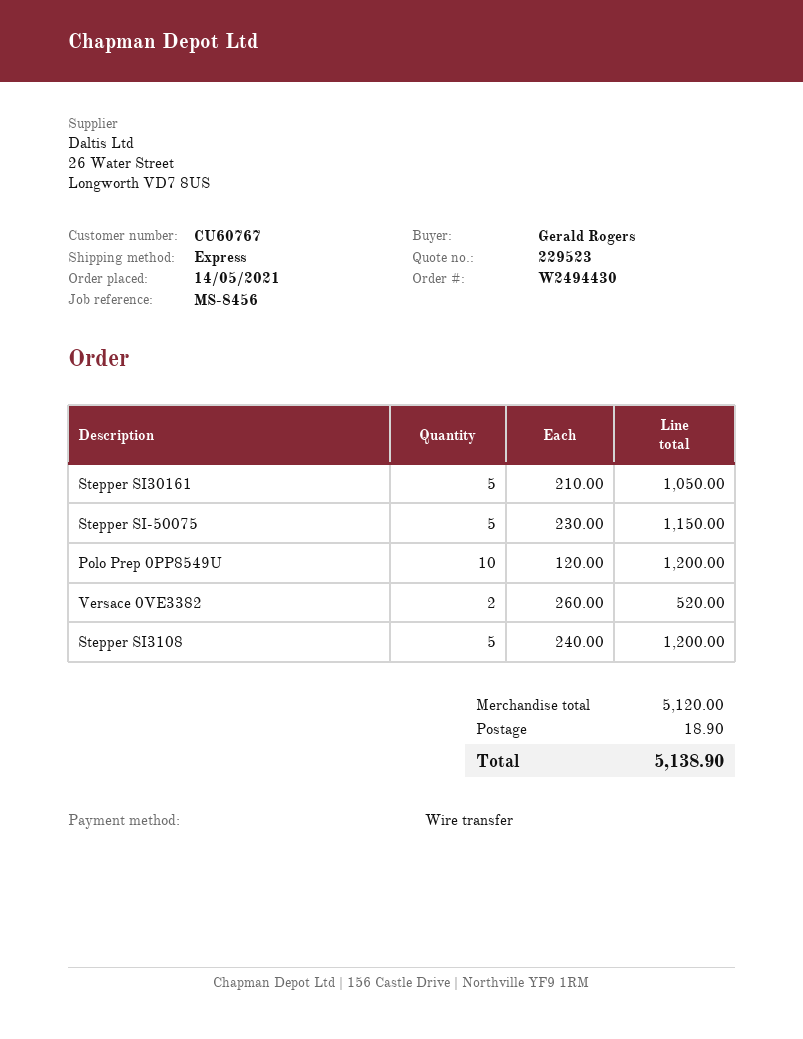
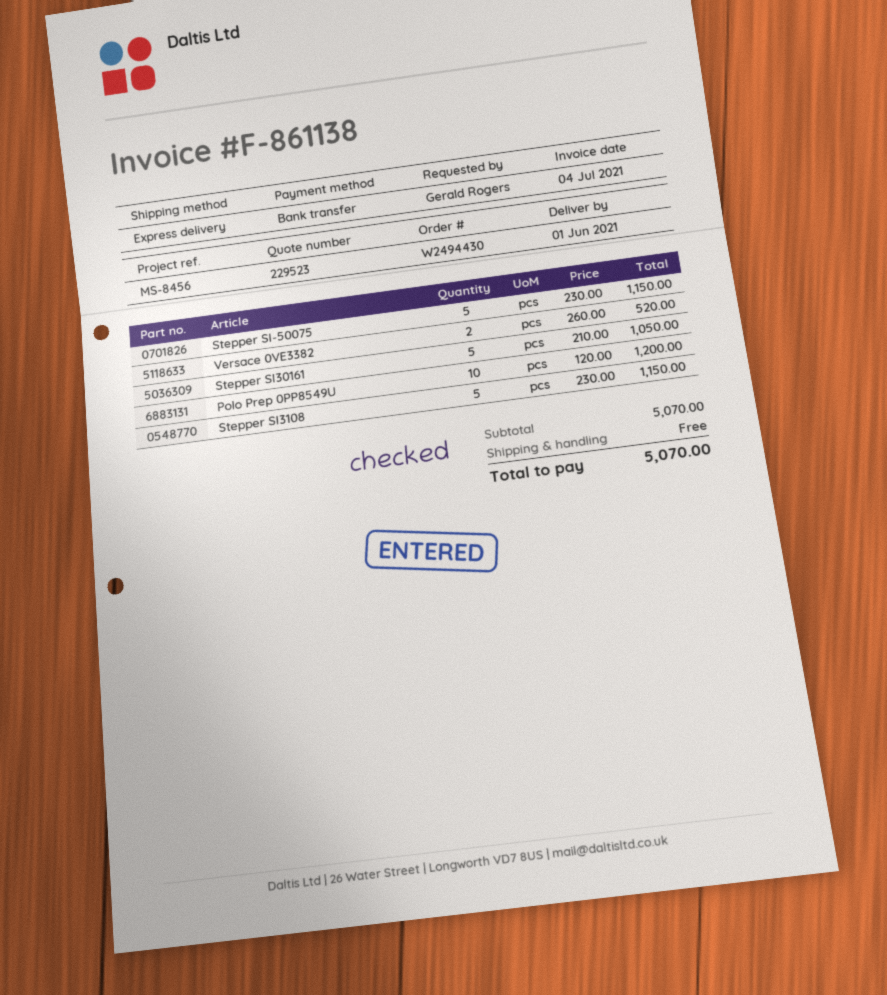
Stepper SI3108: 5 x 240.00 = 1200.00 -> 5 x 230.00 = 1150.00
subtotal: 5120.00 -> 5070.00
shipping: 18.90 -> 0.00
total: 5138.90 -> 5070.00

